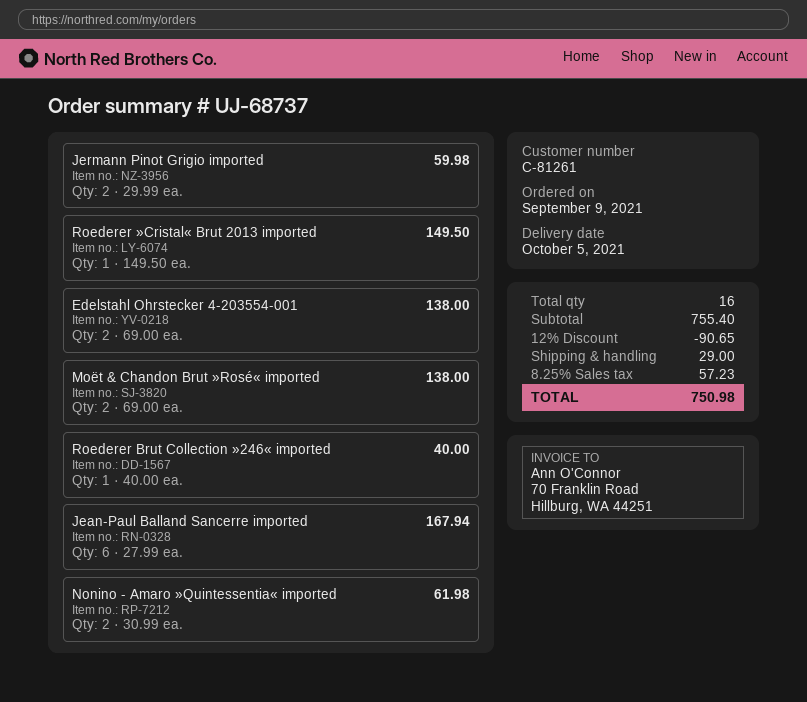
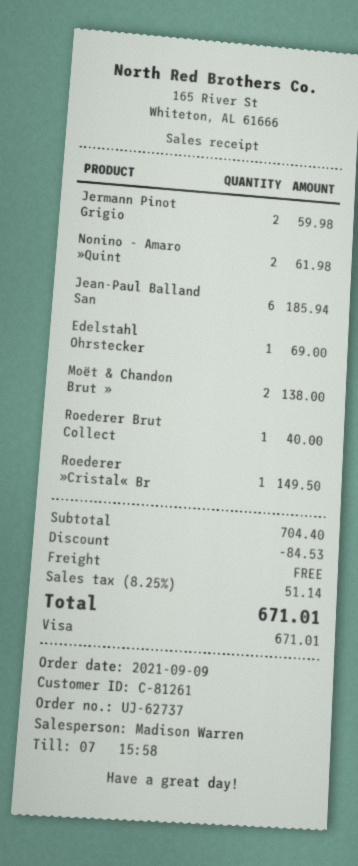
order number: UJ-68737 -> UJ-62737
Edelstahl Ohrstecker 4-203554-001: 2 for 138.00 -> 1 for 69.00
Jean-Paul Balland Sancerre imported: 6 for 167.94 -> 6 for 185.94
subtotal: 755.40 -> 704.40
discount: 90.65 -> 84.53
shipping: 29.00 -> 0.00
tax: 8.25% = 57.23 -> 8.25% = 51.14
total: 750.98 -> 671.01

